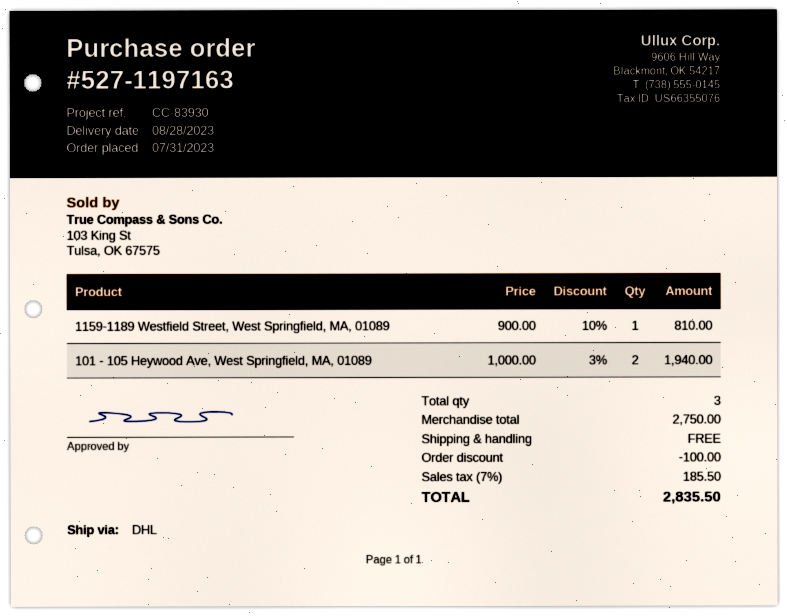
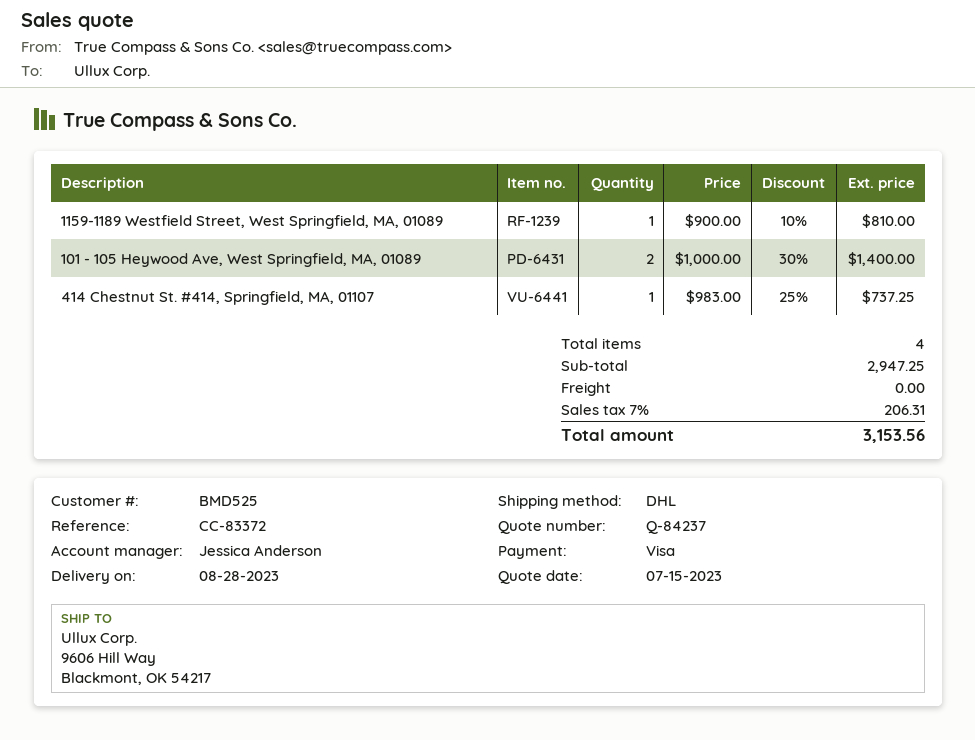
reference: CC-83930 -> CC-83372
101 - 105 Heywood Ave, West Springfield, MA, 01089: 2 x 1000.00 - 3% = 1940.00 -> 2 x 1000.00 - 30% = 1400.00
414 Chestnut St. #414, Springfield, MA, 01107: none -> 1 x 983.00 - 25% = 737.25
total quantity: 3 -> 4
subtotal: 2750.00 -> 2947.25
discount: 100.00 -> none
tax: 7% = 185.50 -> 7% = 206.31
total: 2835.50 -> 3153.56

